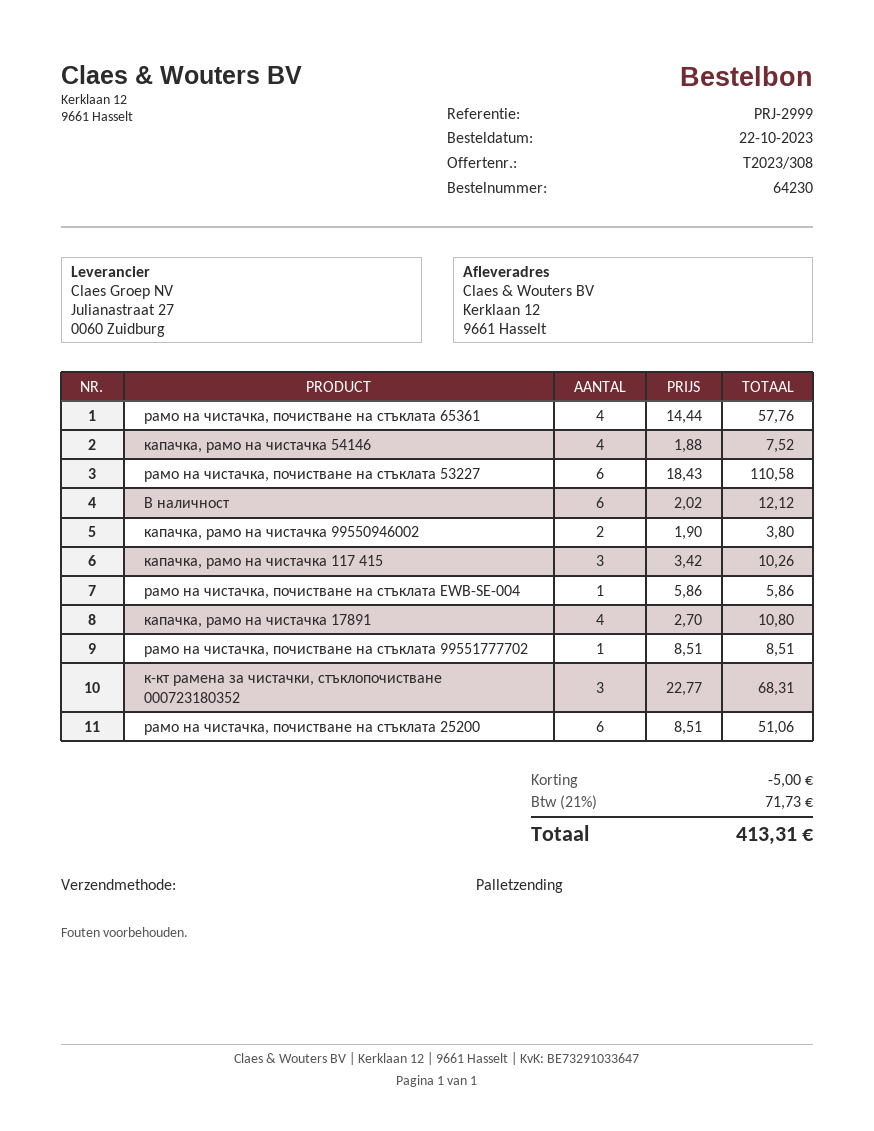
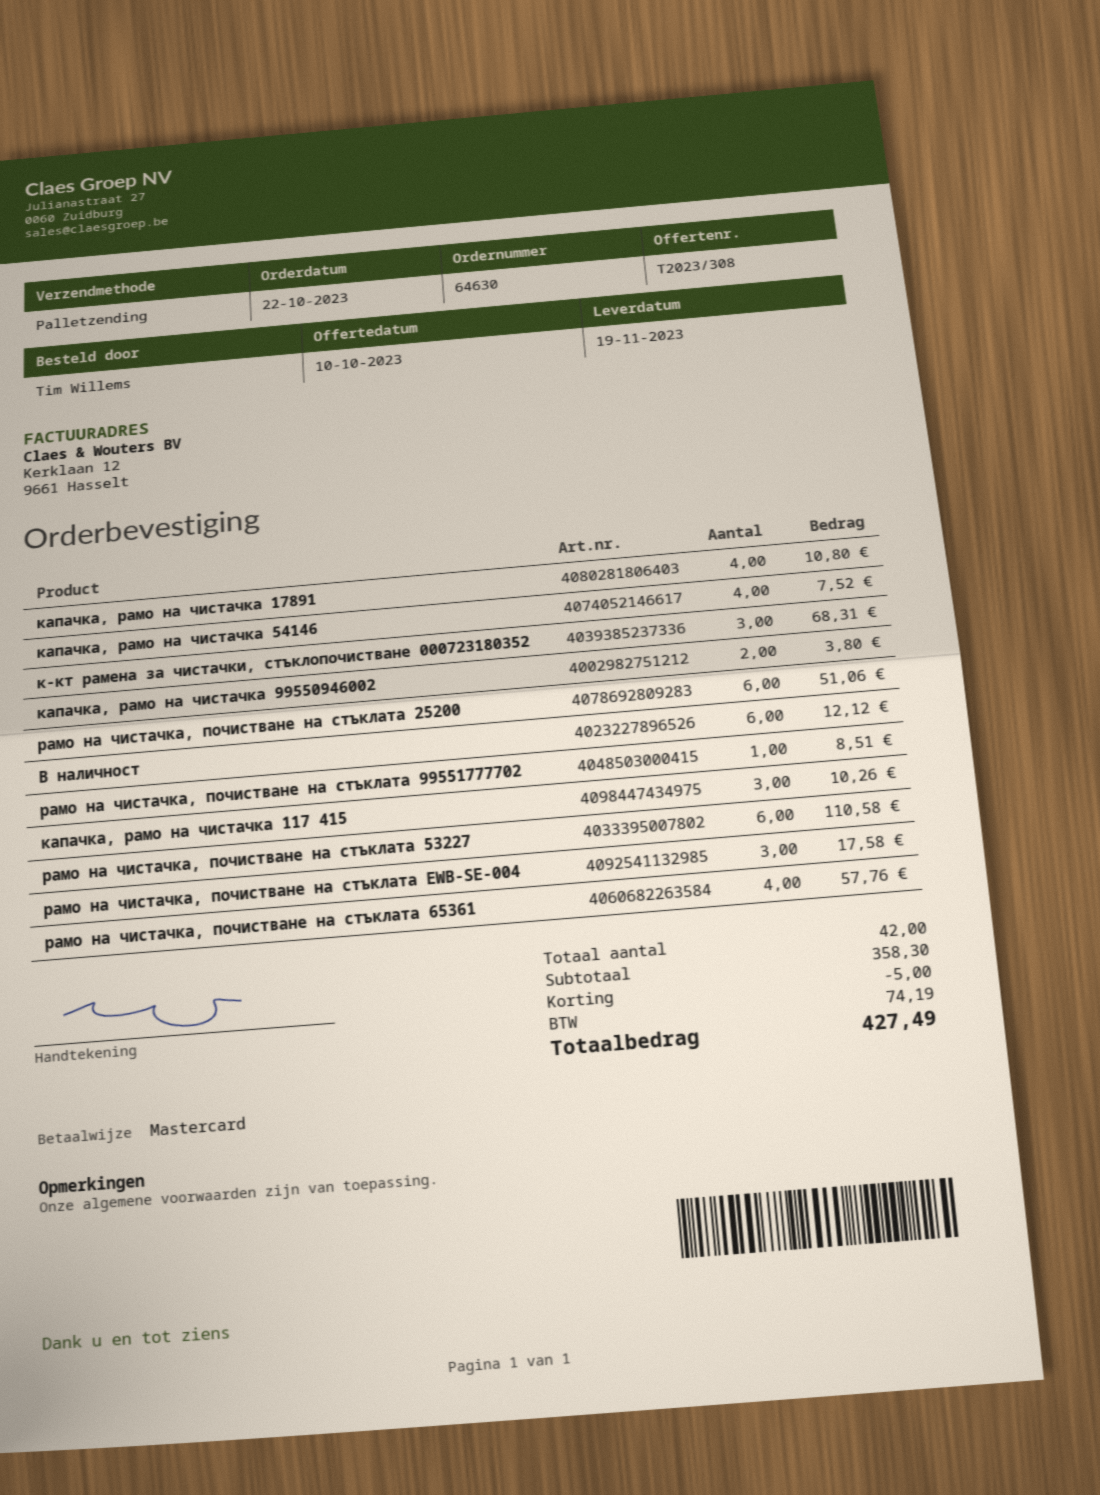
order number: 64230 -> 64630
рамо на чистачка, почистване на стъклата EWB-SE-004: 1 for 5.86 -> 3 for 17.58
tax: 71.73 -> 74.19
total: 413.31 -> 427.49

